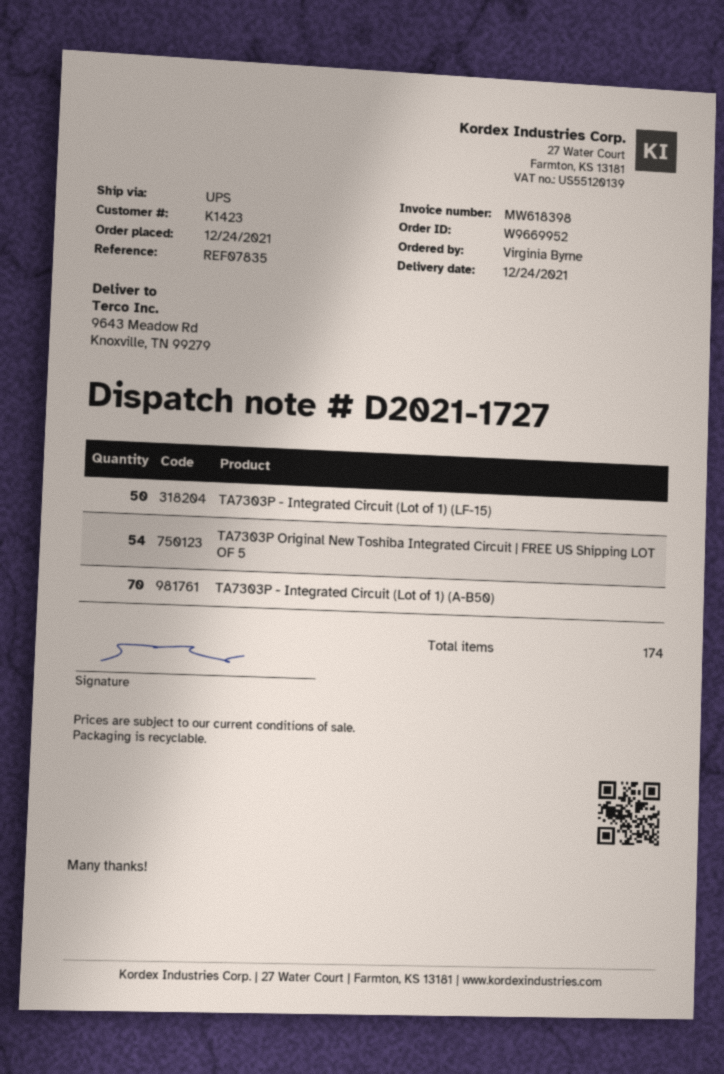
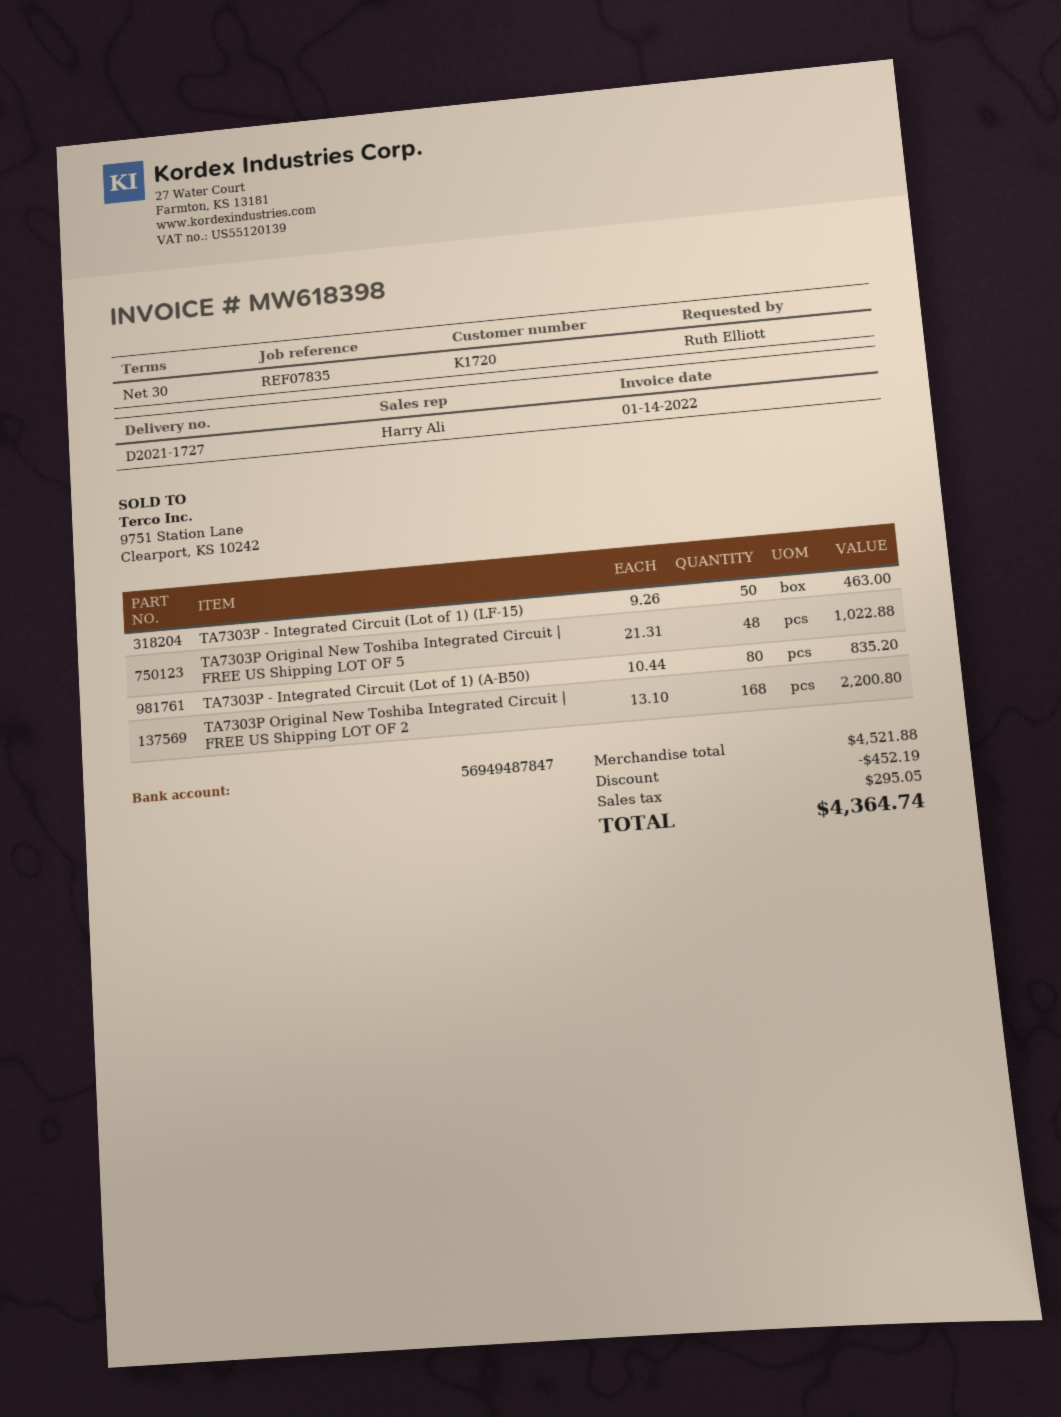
customer number: K1423 -> K1720
ordered by: Virginia Byrne -> Ruth Elliott
TA7303P Original New Toshiba Integrated Circuit | FREE US Shipping LOT OF 5: 54 -> 48
TA7303P - Integrated Circuit (Lot of 1) (A-B50): 70 -> 80
TA7303P Original New Toshiba Integrated Circuit | FREE US Shipping LOT OF 2: none -> 168

